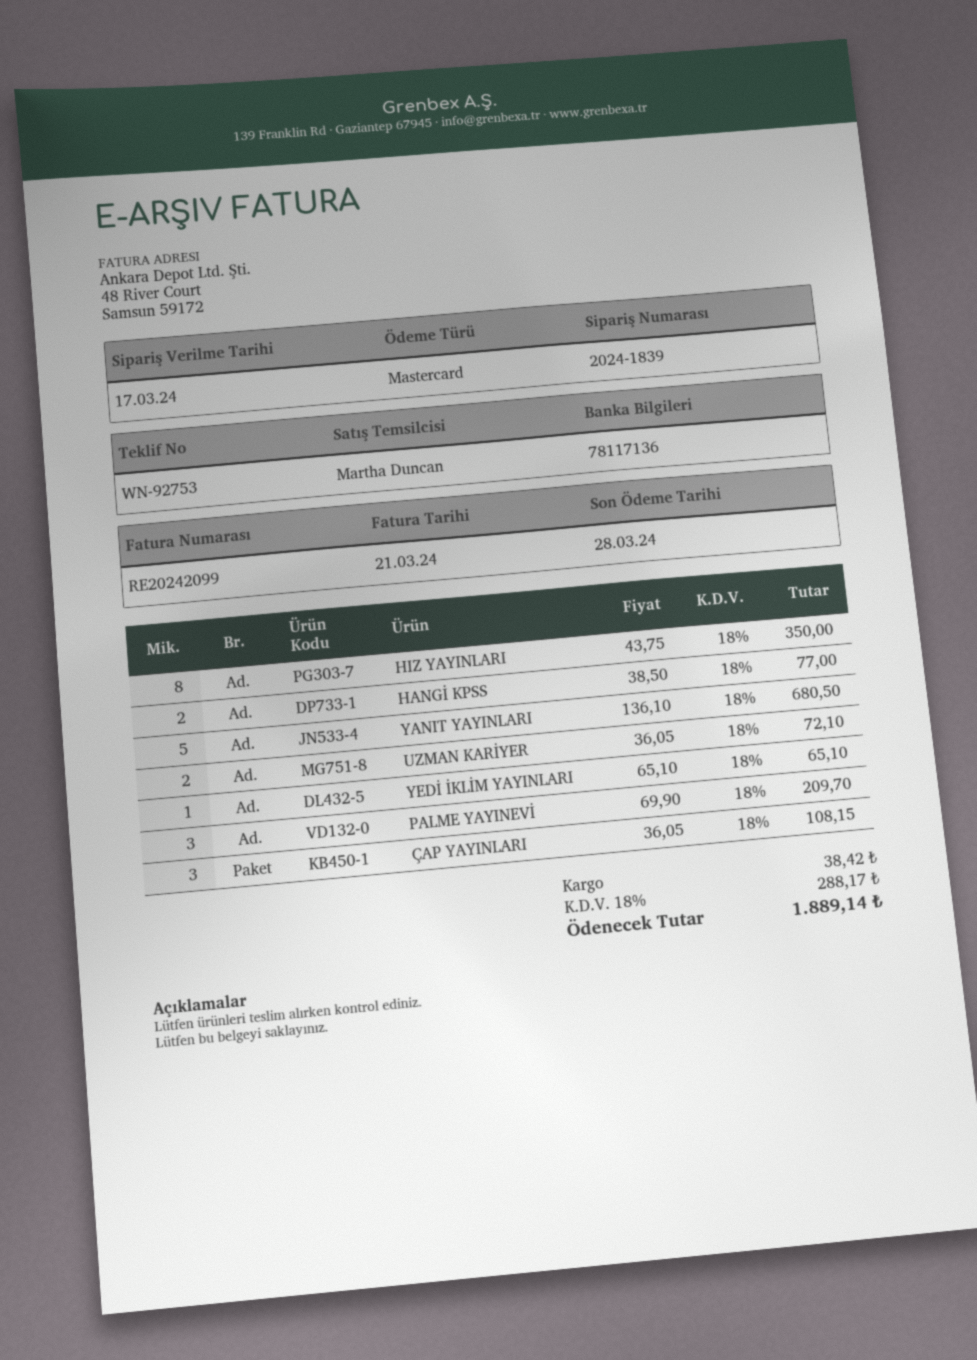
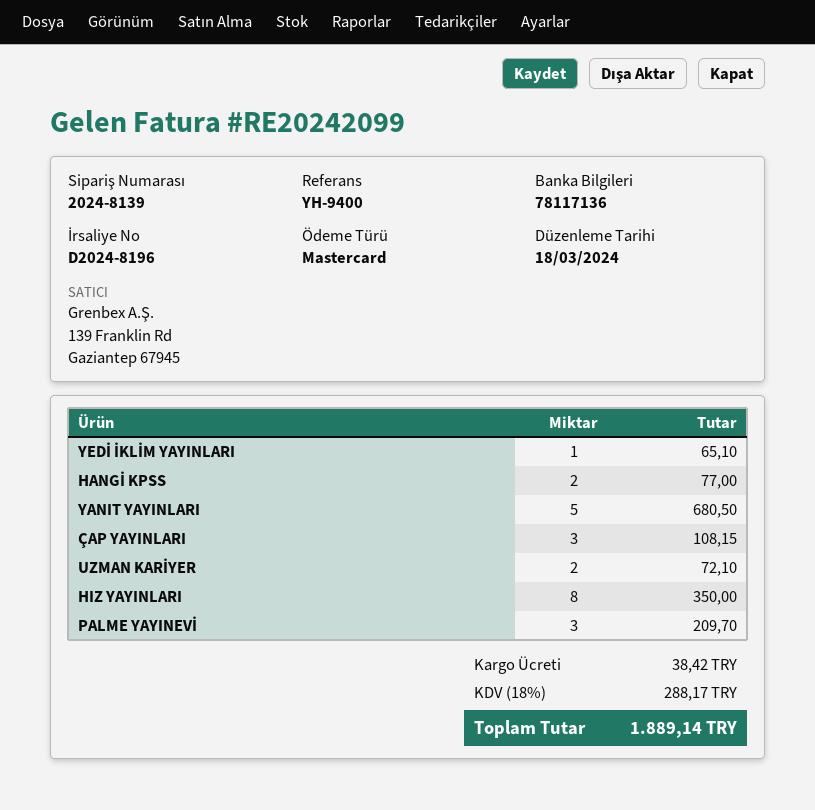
order number: 2024-1839 -> 2024-8139
invoice date: 2024-03-21 -> 2024-03-18

